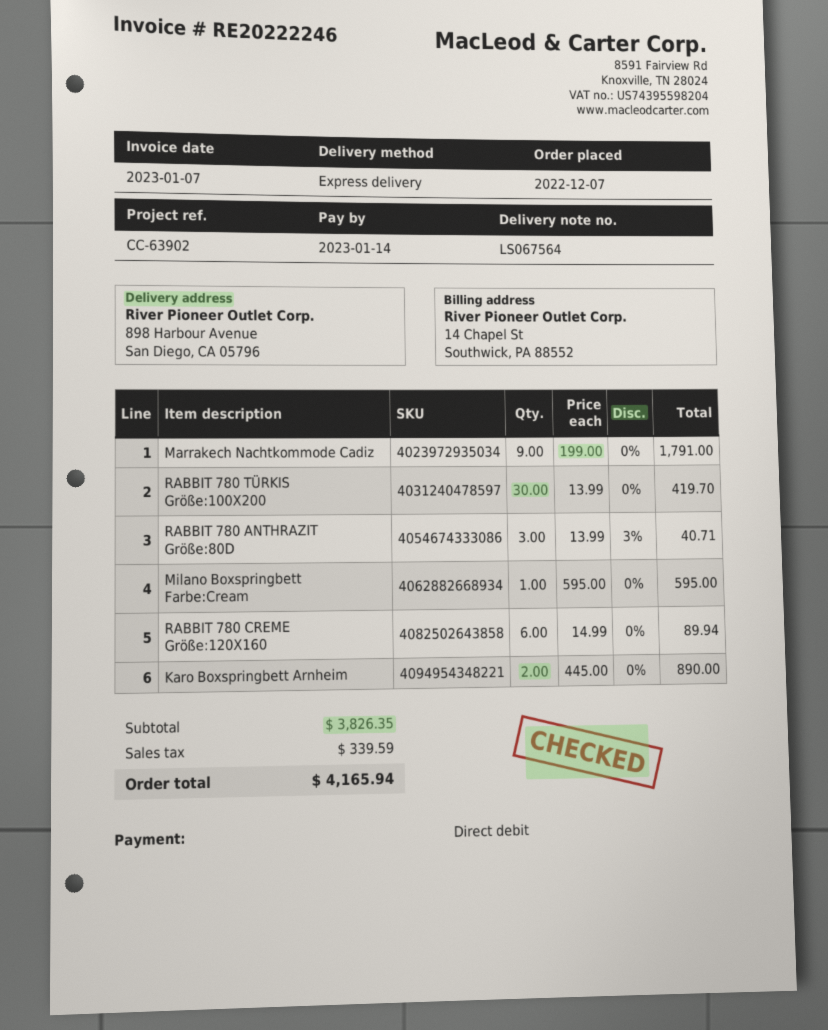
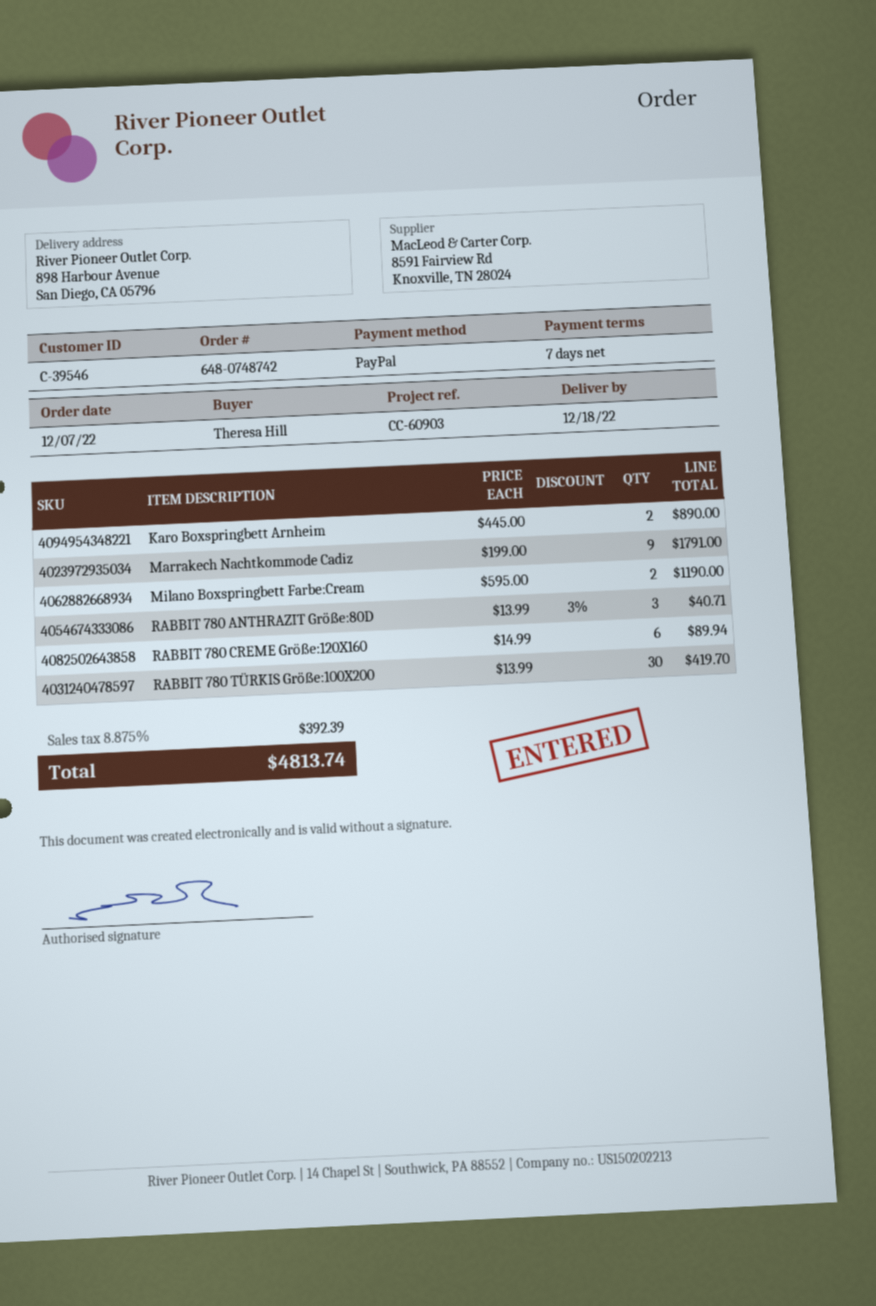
reference: CC-63902 -> CC-60903
payment method: direct debit -> PayPal
Milano Boxspringbett Farbe:Cream: 1 x 595.00 = 595.00 -> 2 x 595.00 = 1190.00
tax: 339.59 -> 392.39
total: 4165.94 -> 4813.74

